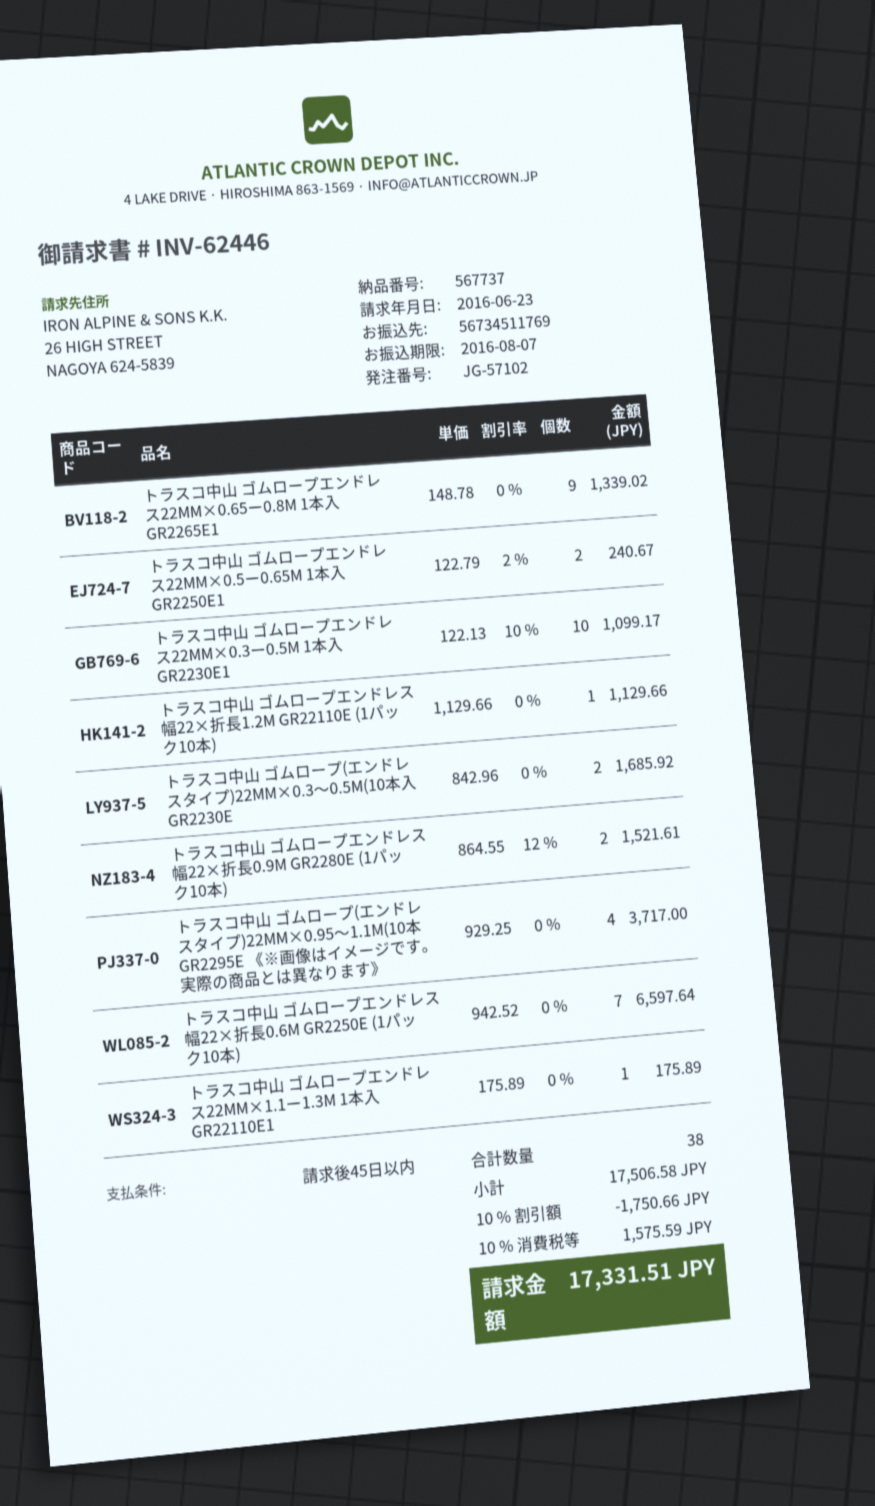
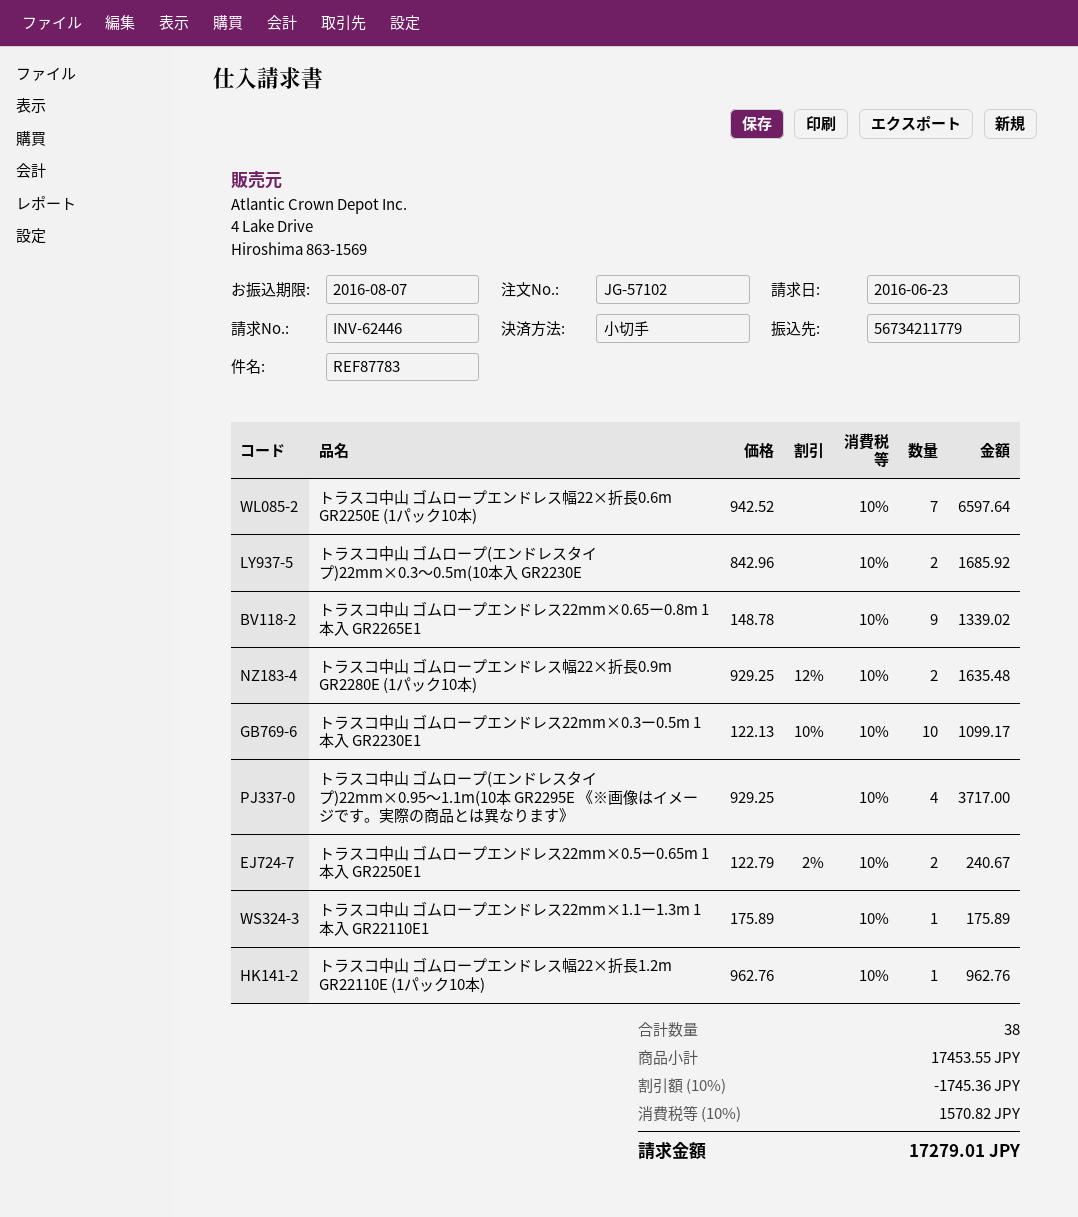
bank account: 56734511769 -> 56734211779
トラスコ中山 ゴムロープエンドレス幅22×折長1.2M GR22110E (1パック10本): 1 x 1129.66 = 1129.66 -> 1 x 962.76 = 962.76
トラスコ中山 ゴムロープエンドレス幅22×折長0.9M GR2280E (1パック10本): 2 x 864.55 - 12% = 1521.61 -> 2 x 929.25 - 12% = 1635.48
subtotal: 17506.58 -> 17453.55
discount: 10% = 1750.66 -> 10% = 1745.36
tax: 10% = 1575.59 -> 10% = 1570.82
total: 17331.51 -> 17279.01

